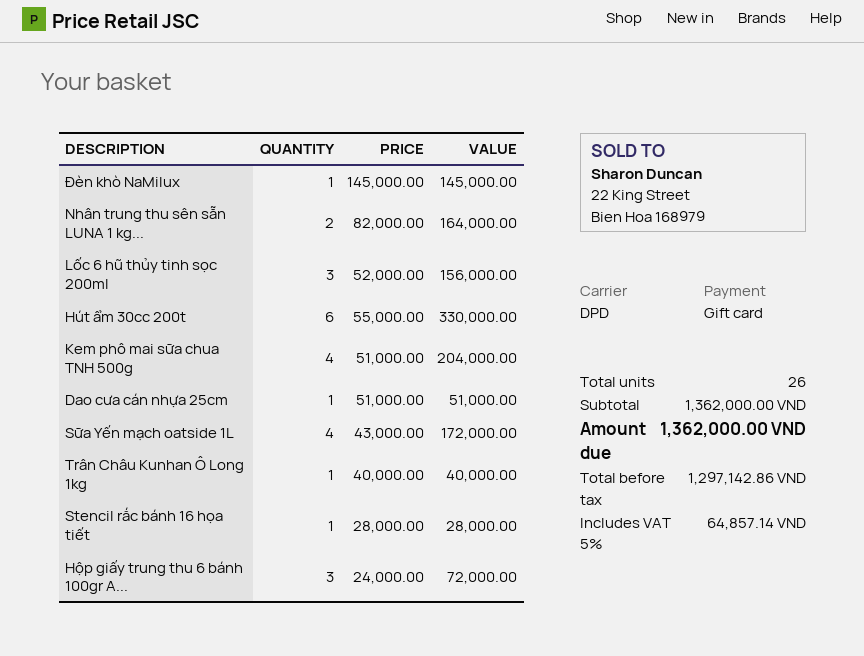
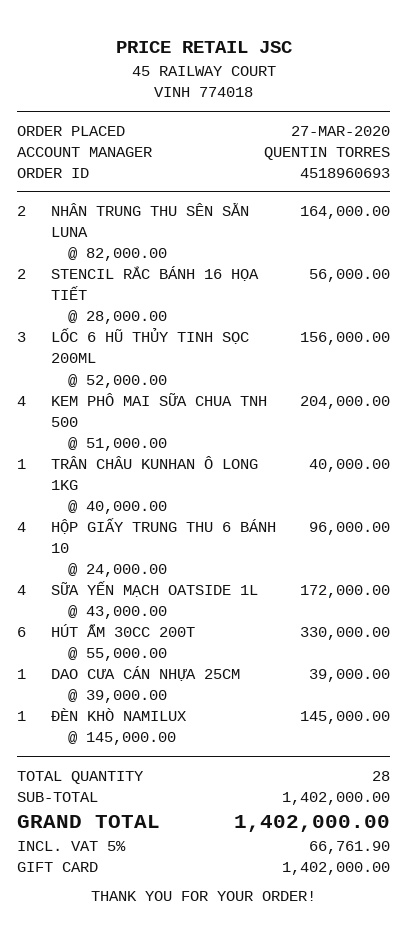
Dao cưa cán nhựa 25cm: 1 x 51000.00 = 51000.00 -> 1 x 39000.00 = 39000.00
Stencil rắc bánh 16 họa tiết: 1 x 28000.00 = 28000.00 -> 2 x 28000.00 = 56000.00
Hộp giấy trung thu 6 bánh 100gr A...: 3 x 24000.00 = 72000.00 -> 4 x 24000.00 = 96000.00
total quantity: 26 -> 28
subtotal: 1362000.00 -> 1402000.00
tax: 5% = 64857.14 -> 5% = 66761.90
total: 1362000.00 -> 1402000.00

